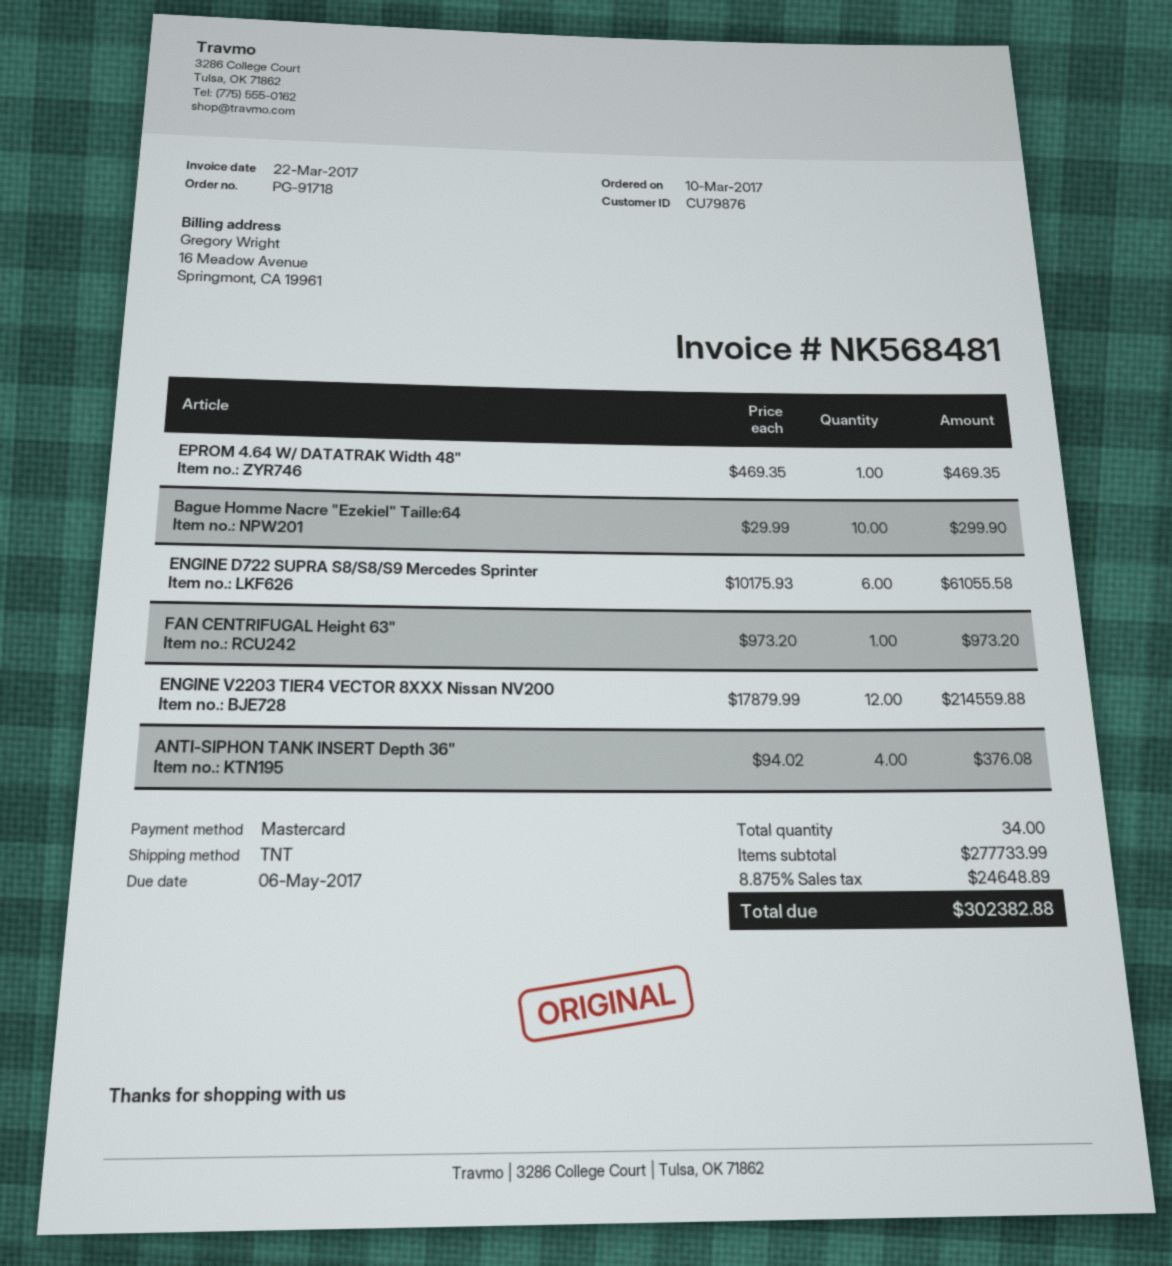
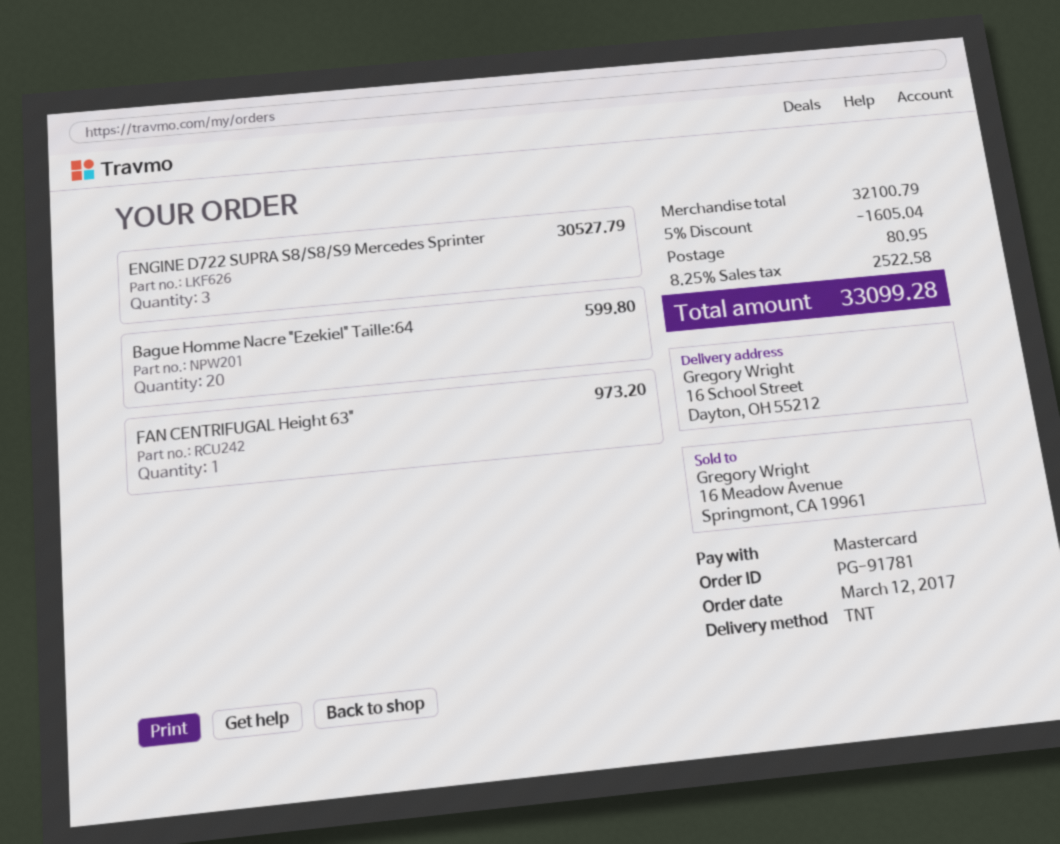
order number: PG-91718 -> PG-91781
order date: 2017-03-10 -> 2017-03-12
EPROM 4.64 W/ DATATRAK Width 48": 1 for 469.35 -> none
Bague Homme Nacre "Ezekiel" Taille:64: 10 for 299.90 -> 20 for 599.80
ENGINE D722 SUPRA S8/S8/S9 Mercedes Sprinter: 6 for 61055.58 -> 3 for 30527.79
ENGINE V2203 TIER4 VECTOR 8XXX Nissan NV200: 12 for 214559.88 -> none
ANTI-SIPHON TANK INSERT Depth 36": 4 for 376.08 -> none
subtotal: 277733.99 -> 32100.79
discount: none -> 5% = 1605.04
shipping: none -> 80.95
tax: 8.875% = 24648.89 -> 8.25% = 2522.58
total: 302382.88 -> 33099.28

